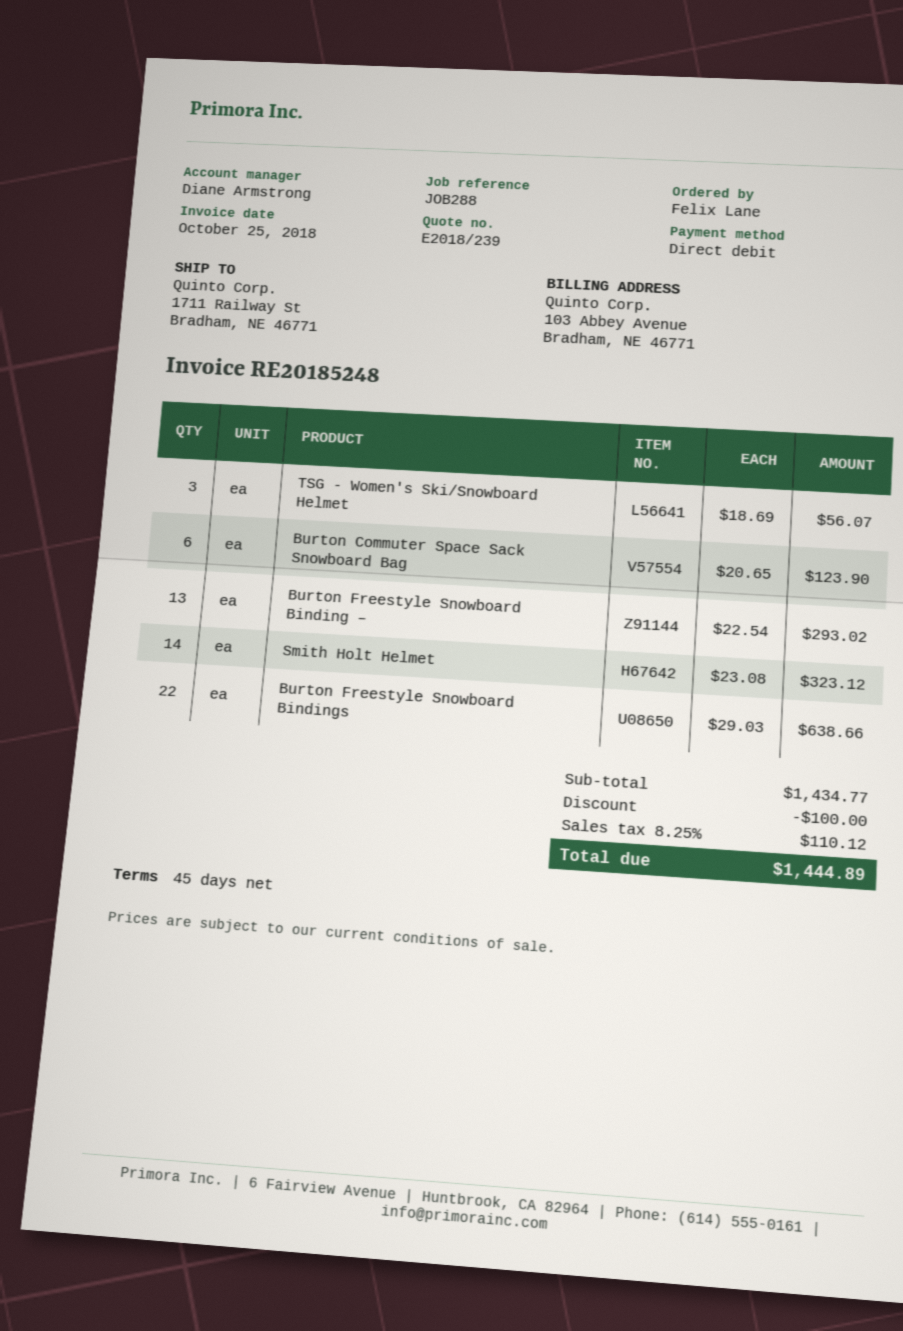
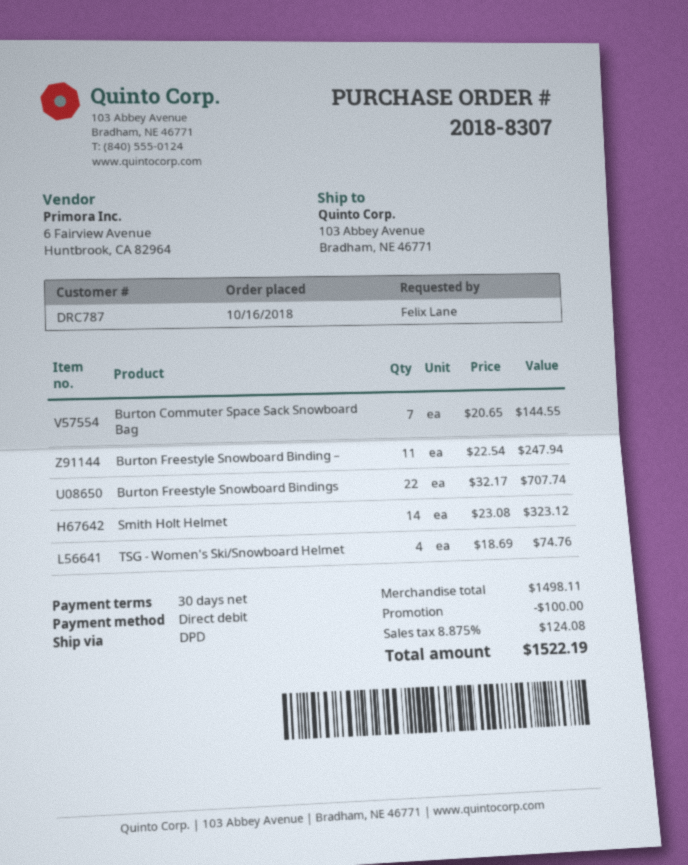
payment terms: 45 days -> 30 days
ship to: 1711 Railway St, Bradham, NE 46771 -> 103 Abbey Avenue, Bradham, NE 46771
TSG - Women's Ski/Snowboard Helmet: 3 x 18.69 = 56.07 -> 4 x 18.69 = 74.76
Burton Commuter Space Sack Snowboard Bag: 6 x 20.65 = 123.90 -> 7 x 20.65 = 144.55
Burton Freestyle Snowboard Binding –: 13 x 22.54 = 293.02 -> 11 x 22.54 = 247.94
Burton Freestyle Snowboard Bindings: 22 x 29.03 = 638.66 -> 22 x 32.17 = 707.74
subtotal: 1434.77 -> 1498.11
tax: 8.25% = 110.12 -> 8.875% = 124.08
total: 1444.89 -> 1522.19

